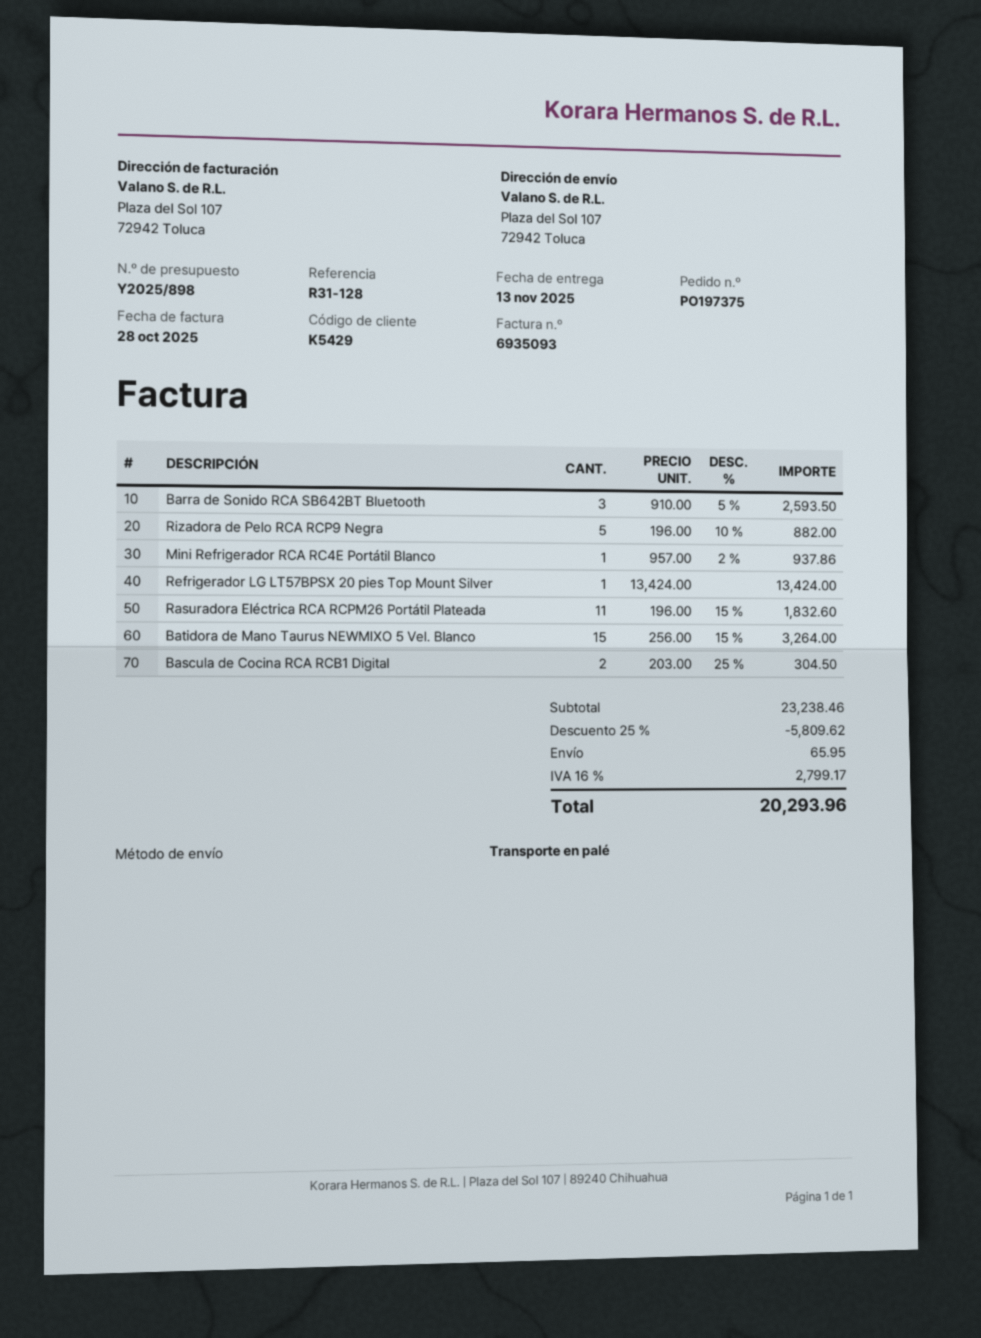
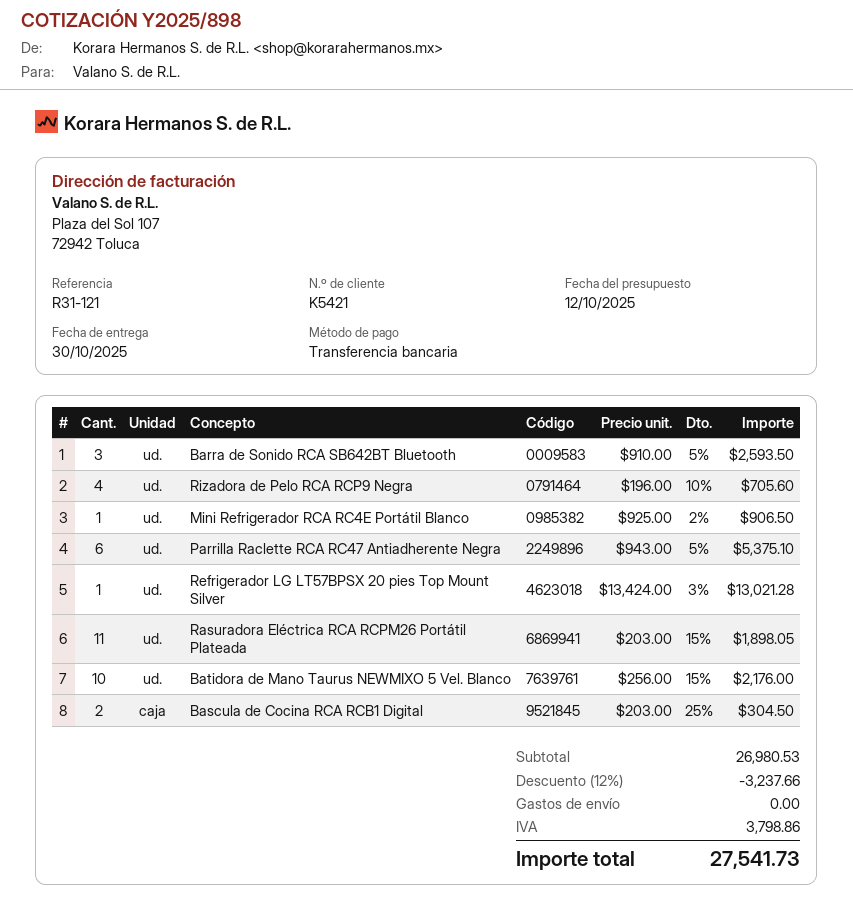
delivery date: 2025-11-13 -> 2025-10-30
customer number: K5429 -> K5421
reference: R31-128 -> R31-121
Rizadora de Pelo RCA RCP9 Negra: 5 x 196.00 - 10% = 882.00 -> 4 x 196.00 - 10% = 705.60
Mini Refrigerador RCA RC4E Portátil Blanco: 1 x 957.00 - 2% = 937.86 -> 1 x 925.00 - 2% = 906.50
Refrigerador LG LT57BPSX 20 pies Top Mount Silver: 1 x 13424.00 = 13424.00 -> 1 x 13424.00 - 3% = 13021.28
Rasuradora Eléctrica RCA RCPM26 Portátil Plateada: 11 x 196.00 - 15% = 1832.60 -> 11 x 203.00 - 15% = 1898.05
Batidora de Mano Taurus NEWMIXO 5 Vel. Blanco: 15 x 256.00 - 15% = 3264.00 -> 10 x 256.00 - 15% = 2176.00
Parrilla Raclette RCA RC47 Antiadherente Negra: none -> 6 x 943.00 - 5% = 5375.10
subtotal: 23238.46 -> 26980.53
discount: 25% = 5809.62 -> 12% = 3237.66
shipping: 65.95 -> 0.00
tax: 2799.17 -> 3798.86
total: 20293.96 -> 27541.73

